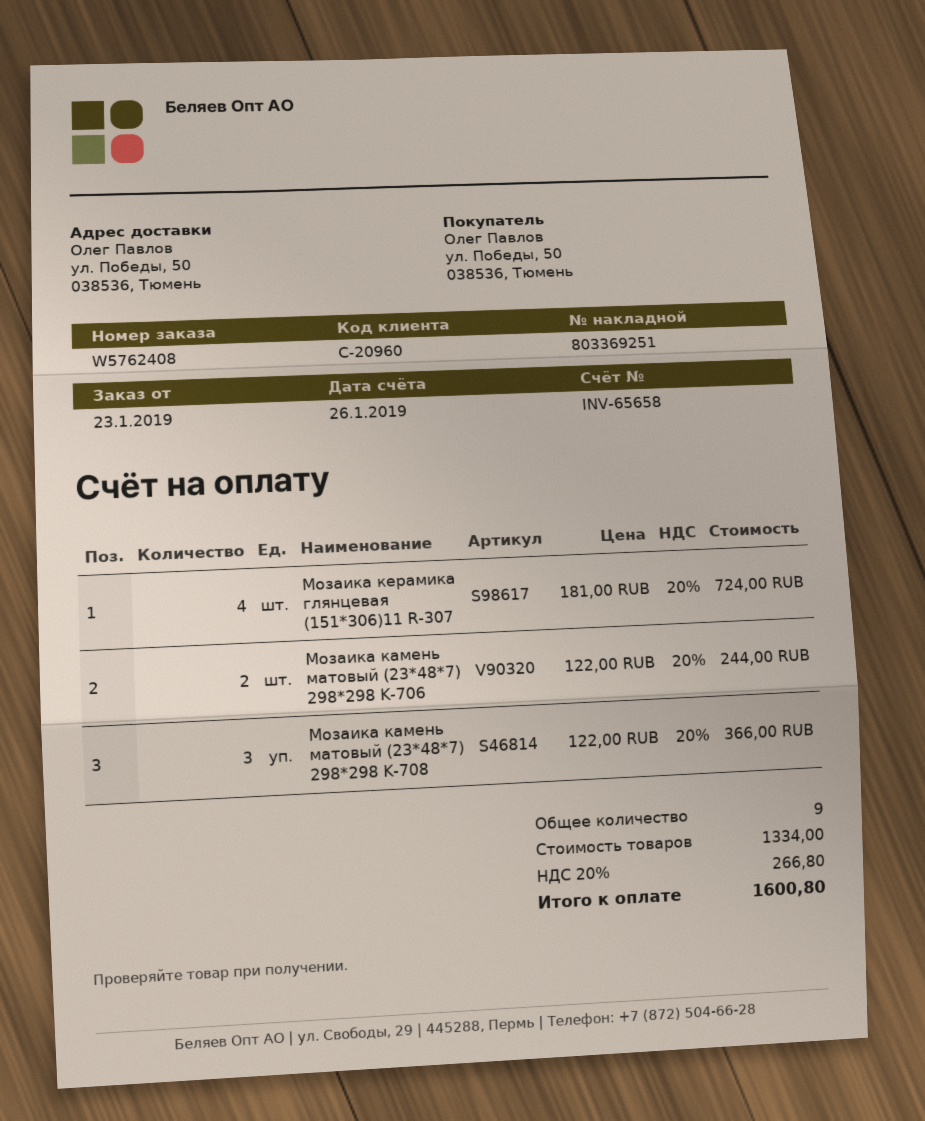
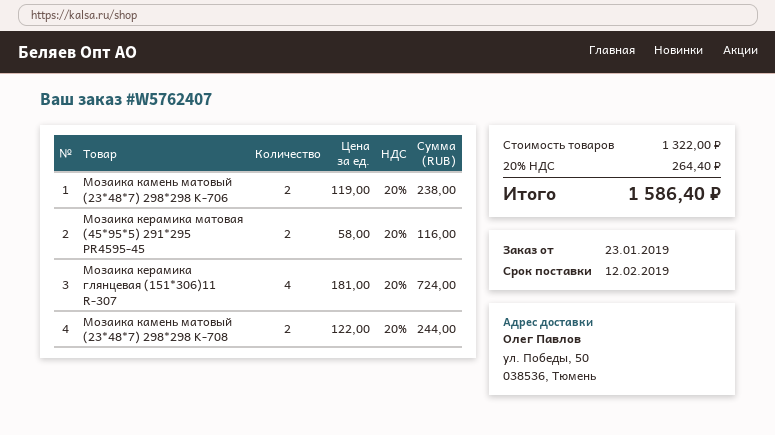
order number: W5762408 -> W5762407
Мозаика камень матовый (23*48*7) 298*298 K-706: 2 x 122.00 = 244.00 -> 2 x 119.00 = 238.00
Мозаика камень матовый (23*48*7) 298*298 K-708: 3 x 122.00 = 366.00 -> 2 x 122.00 = 244.00
Мозаика керамика матовая (45*95*5) 291*295 PR4595-45: none -> 2 x 58.00 = 116.00
subtotal: 1334.00 -> 1322.00
tax: 20% = 266.80 -> 20% = 264.40
total: 1600.80 -> 1586.40

